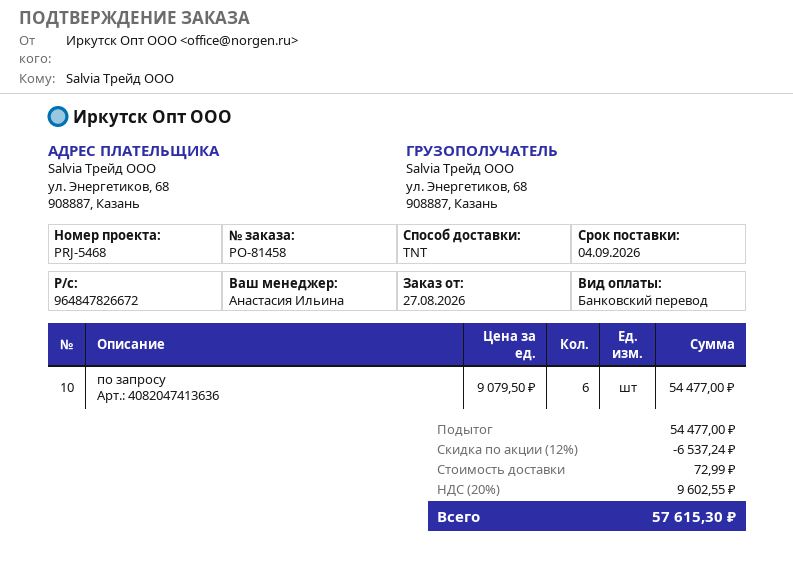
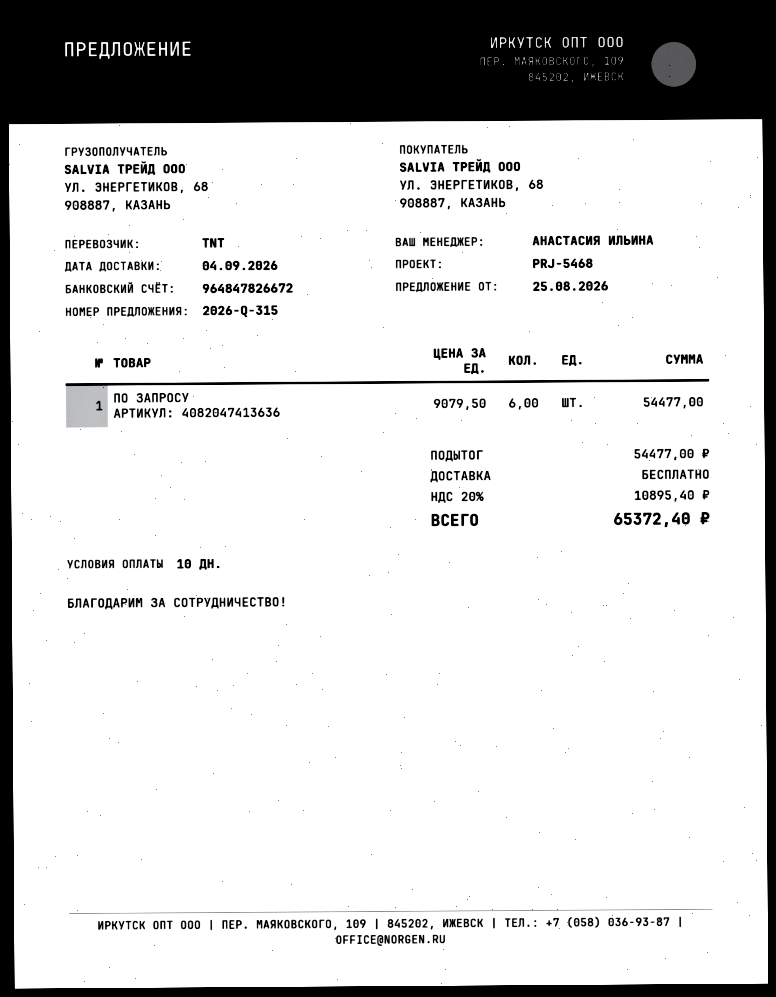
discount: 12% = 6537.24 -> none
shipping: 72.99 -> 0.00
tax: 20% = 9602.55 -> 20% = 10895.40
total: 57615.30 -> 65372.40

